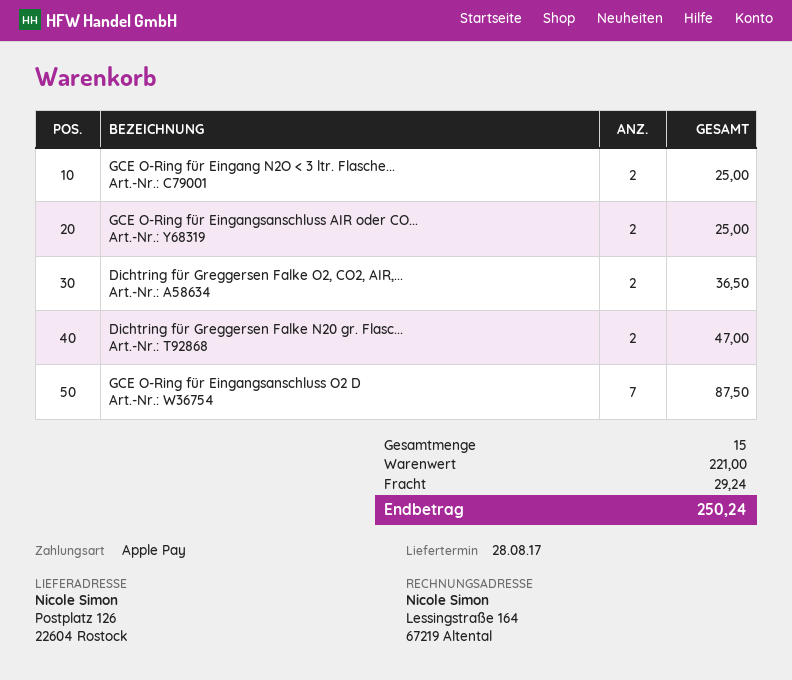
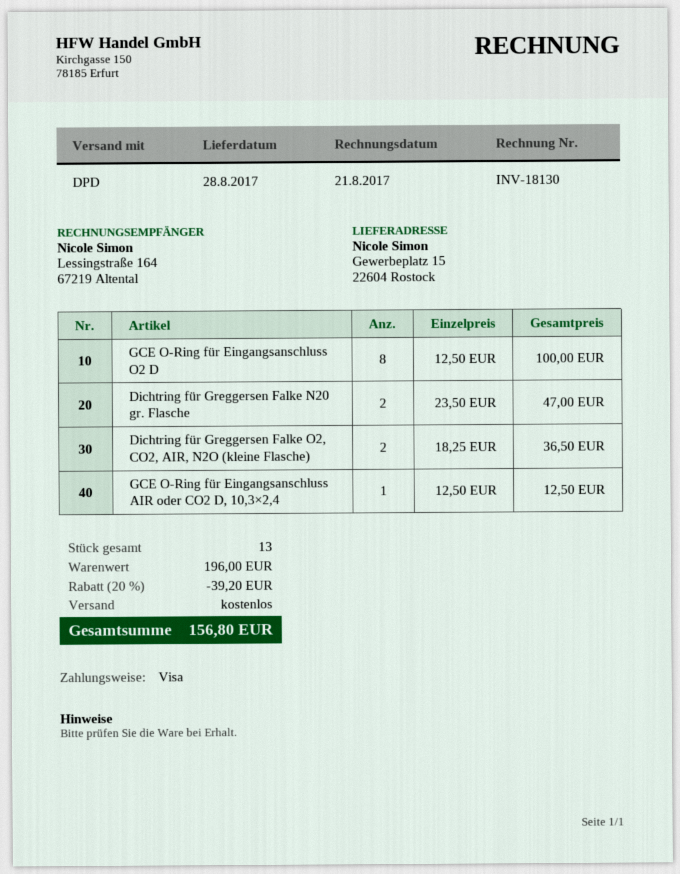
payment method: Apple Pay -> Visa
ship to: Postplatz 126, 22604 Rostock -> Gewerbeplatz 15, 22604 Rostock
GCE O-Ring für Eingang N2O < 3 ltr. Flasche...: 2 for 25.00 -> none
GCE O-Ring für Eingangsanschluss AIR oder CO...: 2 for 25.00 -> 1 for 12.50
GCE O-Ring für Eingangsanschluss O2 D: 7 for 87.50 -> 8 for 100.00
total quantity: 15 -> 13
subtotal: 221.00 -> 196.00
discount: none -> 20% = 39.20
shipping: 29.24 -> 0.00
total: 250.24 -> 156.80

